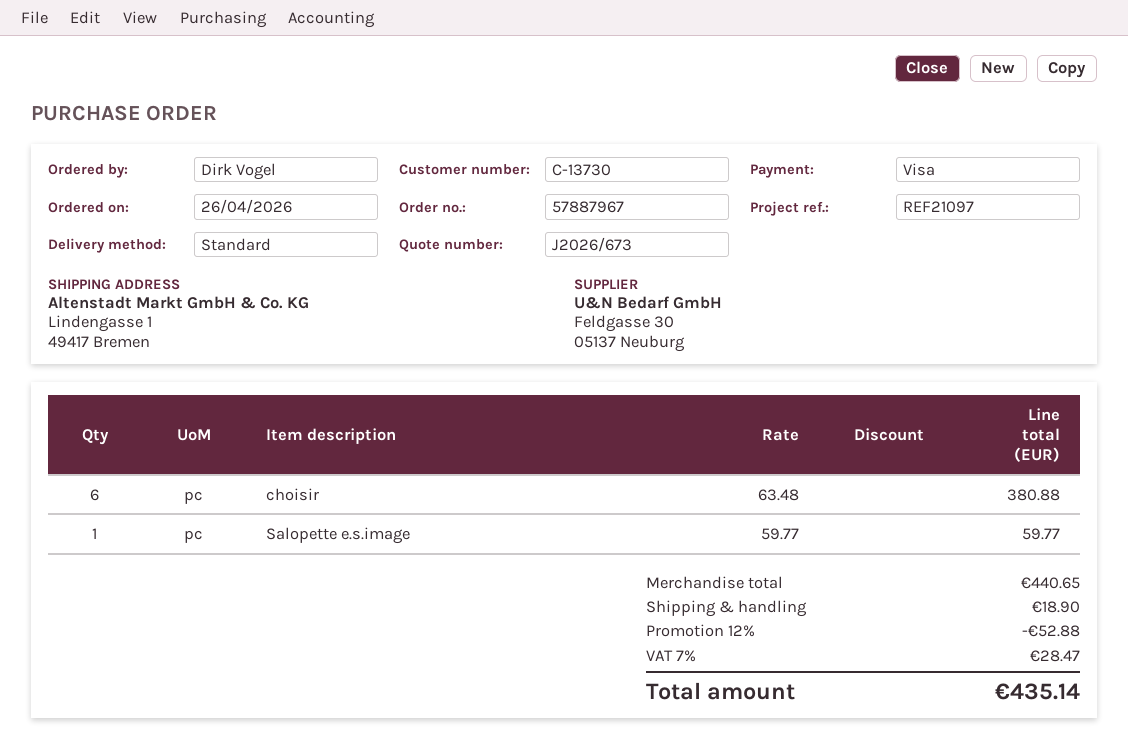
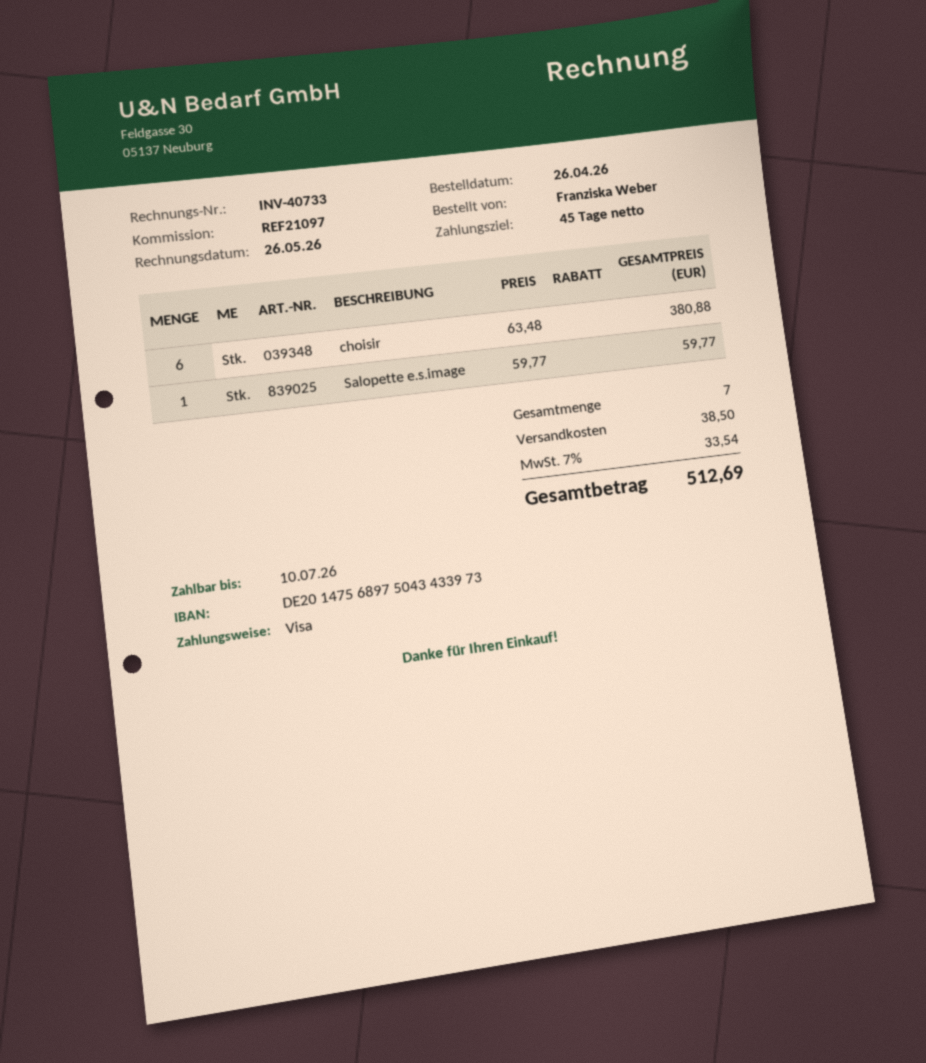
ordered by: Dirk Vogel -> Franziska Weber
discount: 12% = 52.88 -> none
shipping: 18.90 -> 38.50
tax: 7% = 28.47 -> 7% = 33.54
total: 435.14 -> 512.69

